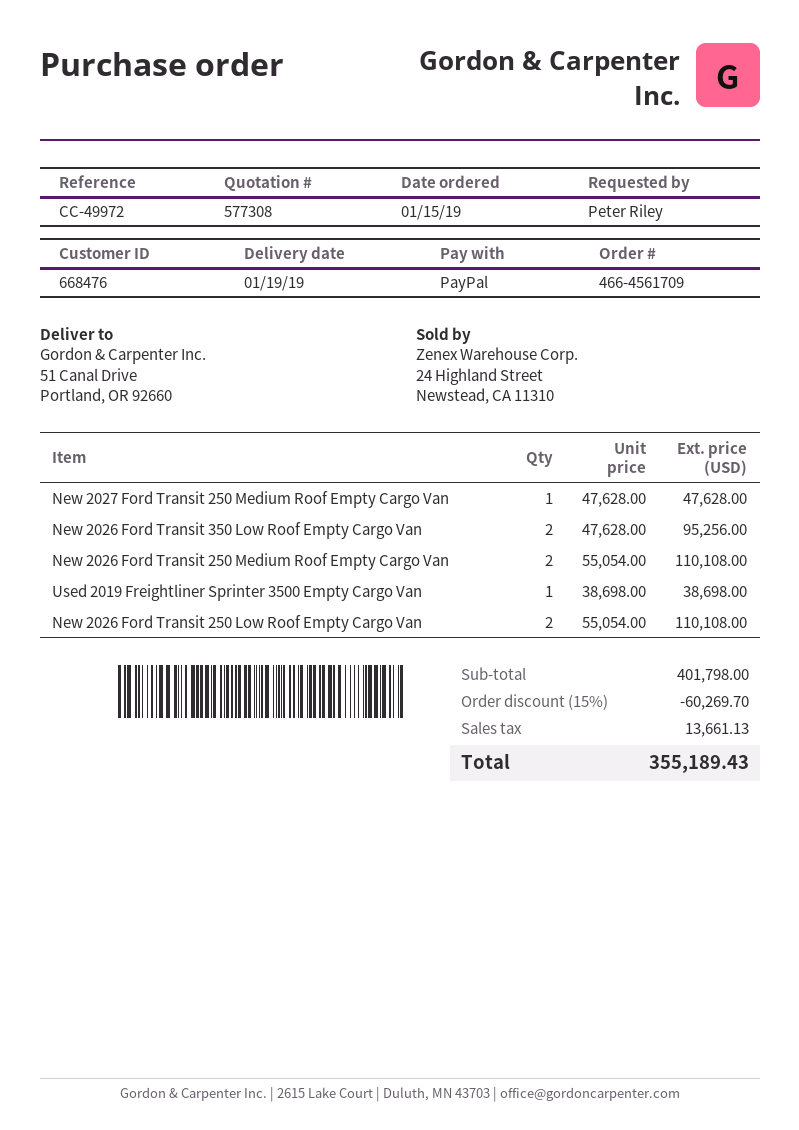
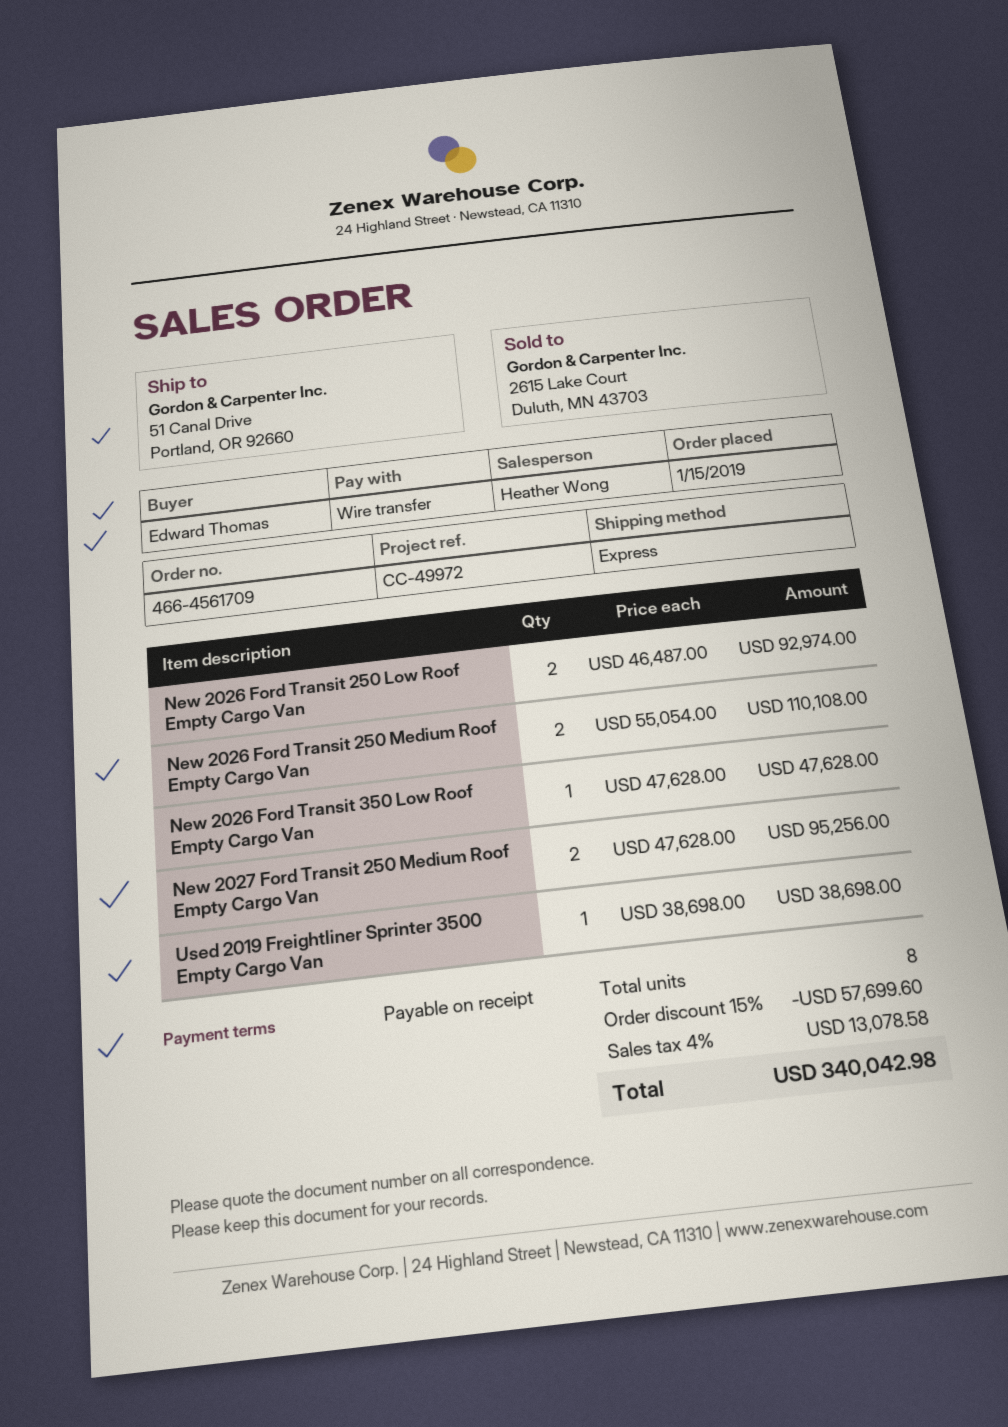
ordered by: Peter Riley -> Edward Thomas
payment method: PayPal -> bank transfer
New 2027 Ford Transit 250 Medium Roof Empty Cargo Van: 1 x 47628.00 = 47628.00 -> 2 x 47628.00 = 95256.00
New 2026 Ford Transit 350 Low Roof Empty Cargo Van: 2 x 47628.00 = 95256.00 -> 1 x 47628.00 = 47628.00
New 2026 Ford Transit 250 Low Roof Empty Cargo Van: 2 x 55054.00 = 110108.00 -> 2 x 46487.00 = 92974.00
discount: 15% = 60269.70 -> 15% = 57699.60
tax: 13661.13 -> 13078.58
total: 355189.43 -> 340042.98

